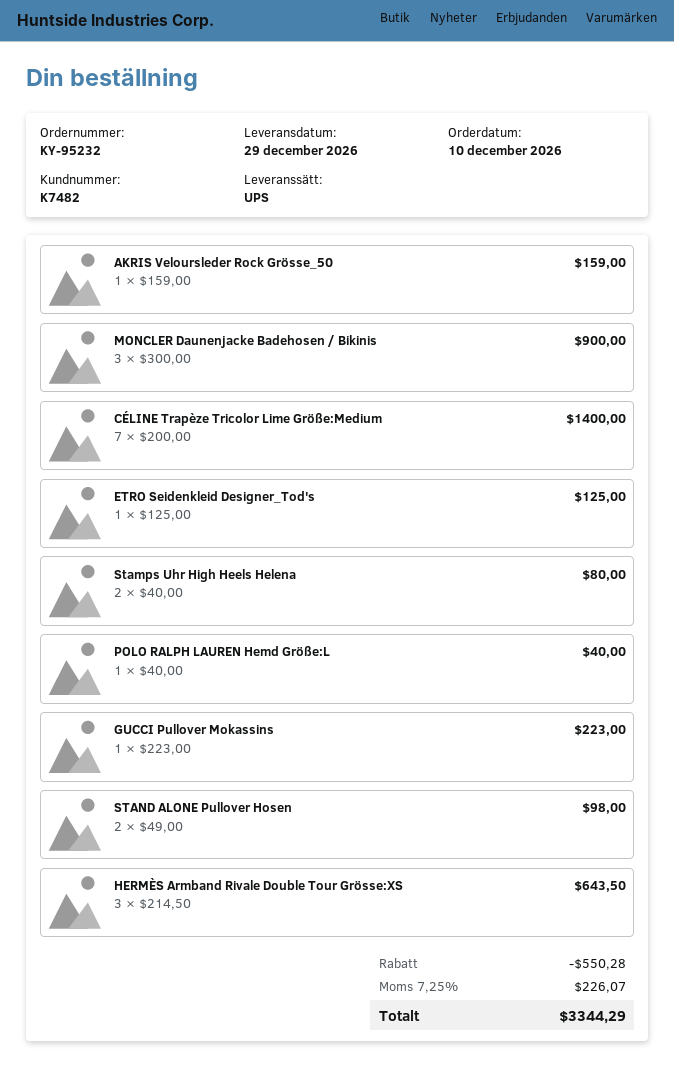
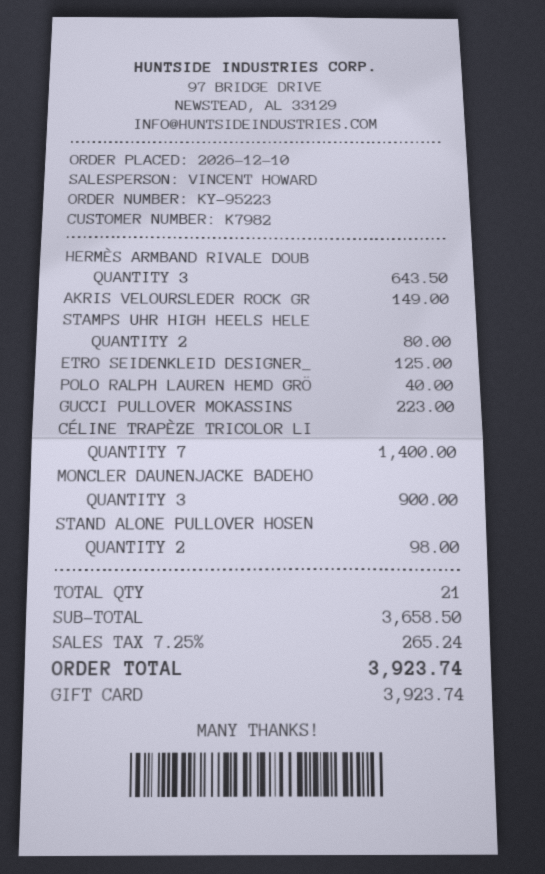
order number: KY-95232 -> KY-95223
customer number: K7482 -> K7982
AKRIS Veloursleder Rock Grösse_50: 1 for 159.00 -> 1 for 149.00
discount: 550.28 -> none
tax: 7.25% = 226.07 -> 7.25% = 265.24
total: 3344.29 -> 3923.74

